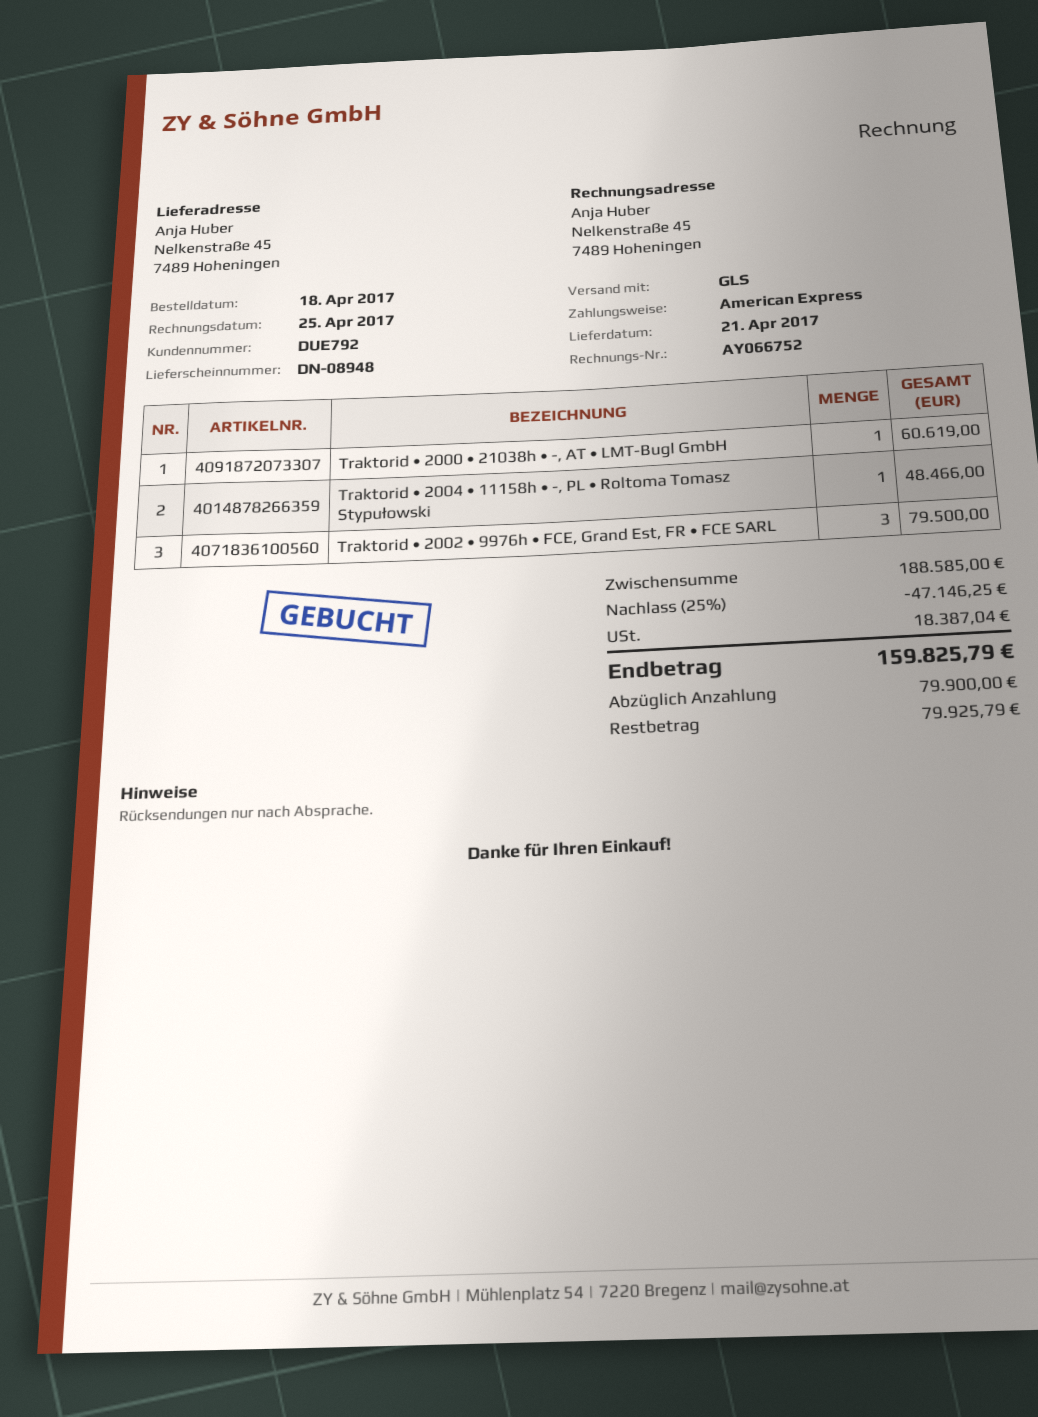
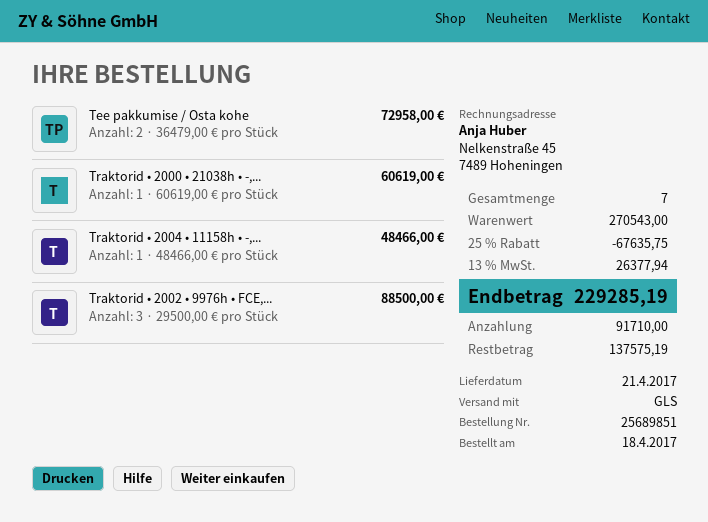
Traktorid • 2002 • 9976h • FCE, Grand Est, FR • FCE SARL: 3 for 79500.00 -> 3 for 88500.00
Tee pakkumise / Osta kohe: none -> 2 for 72958.00
subtotal: 188585.00 -> 270543.00
discount: 25% = 47146.25 -> 25% = 67635.75
tax: 18387.04 -> 26377.94
total: 159825.79 -> 229285.19
deposit: 79900.00 -> 91710.00
balance: 79925.79 -> 137575.19

